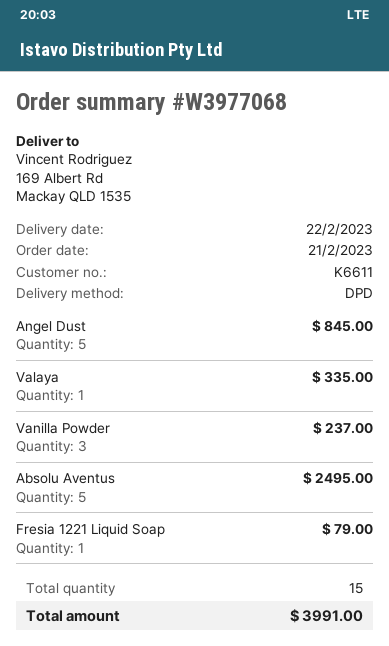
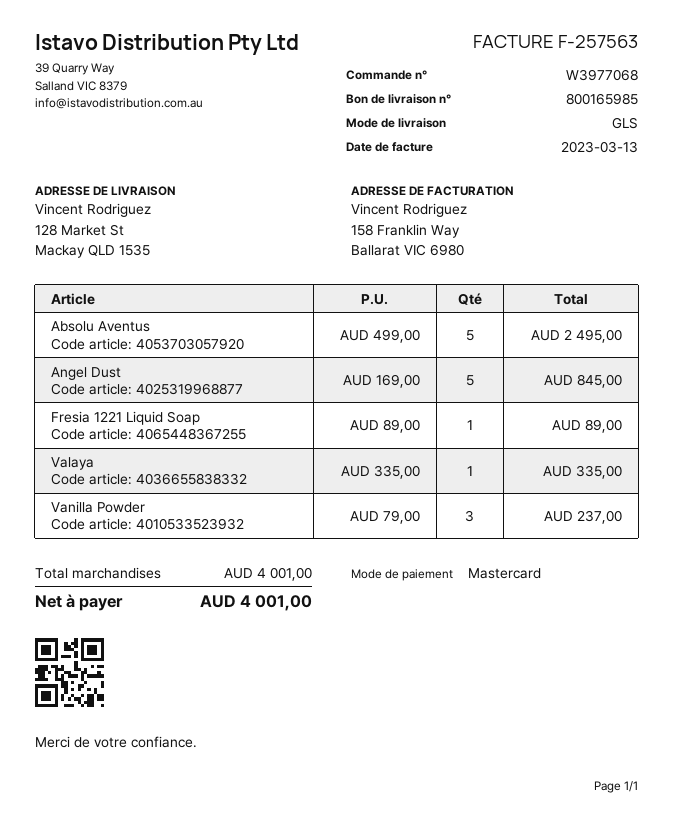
shipping method: DPD -> GLS
ship to: 169 Albert Rd, Mackay QLD 1535 -> 128 Market St, Mackay QLD 1535
Fresia 1221 Liquid Soap: 1 for 79.00 -> 1 for 89.00
total: 3991.00 -> 4001.00

